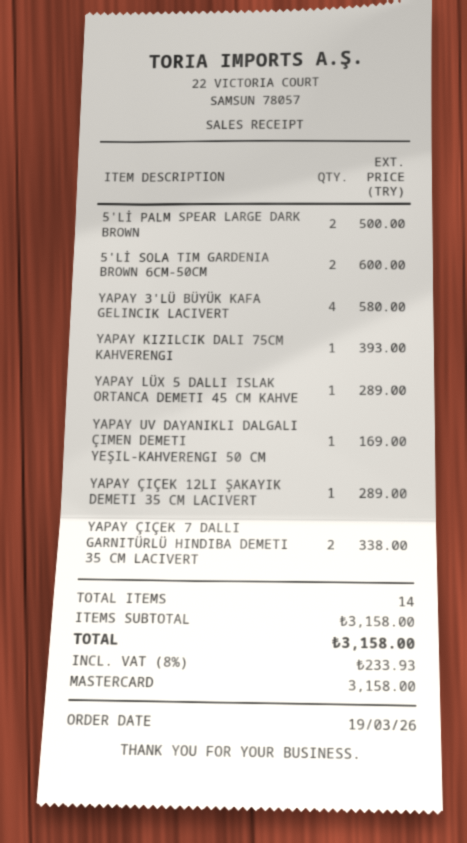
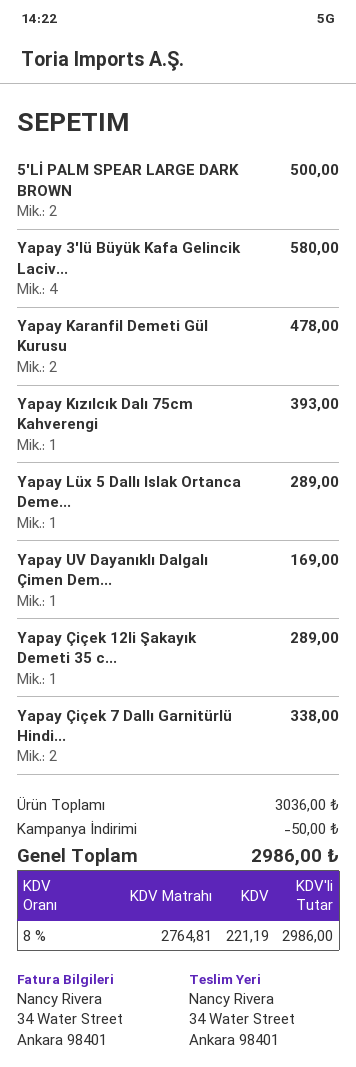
5'Lİ SOLA TIM GARDENIA BROWN 6CM-50CM: 2 for 600.00 -> none
Yapay Karanfil Demeti Gül Kurusu: none -> 2 for 478.00
subtotal: 3158.00 -> 3036.00
discount: none -> 50.00
tax: 8% = 233.93 -> 8% = 221.19
total: 3158.00 -> 2986.00

